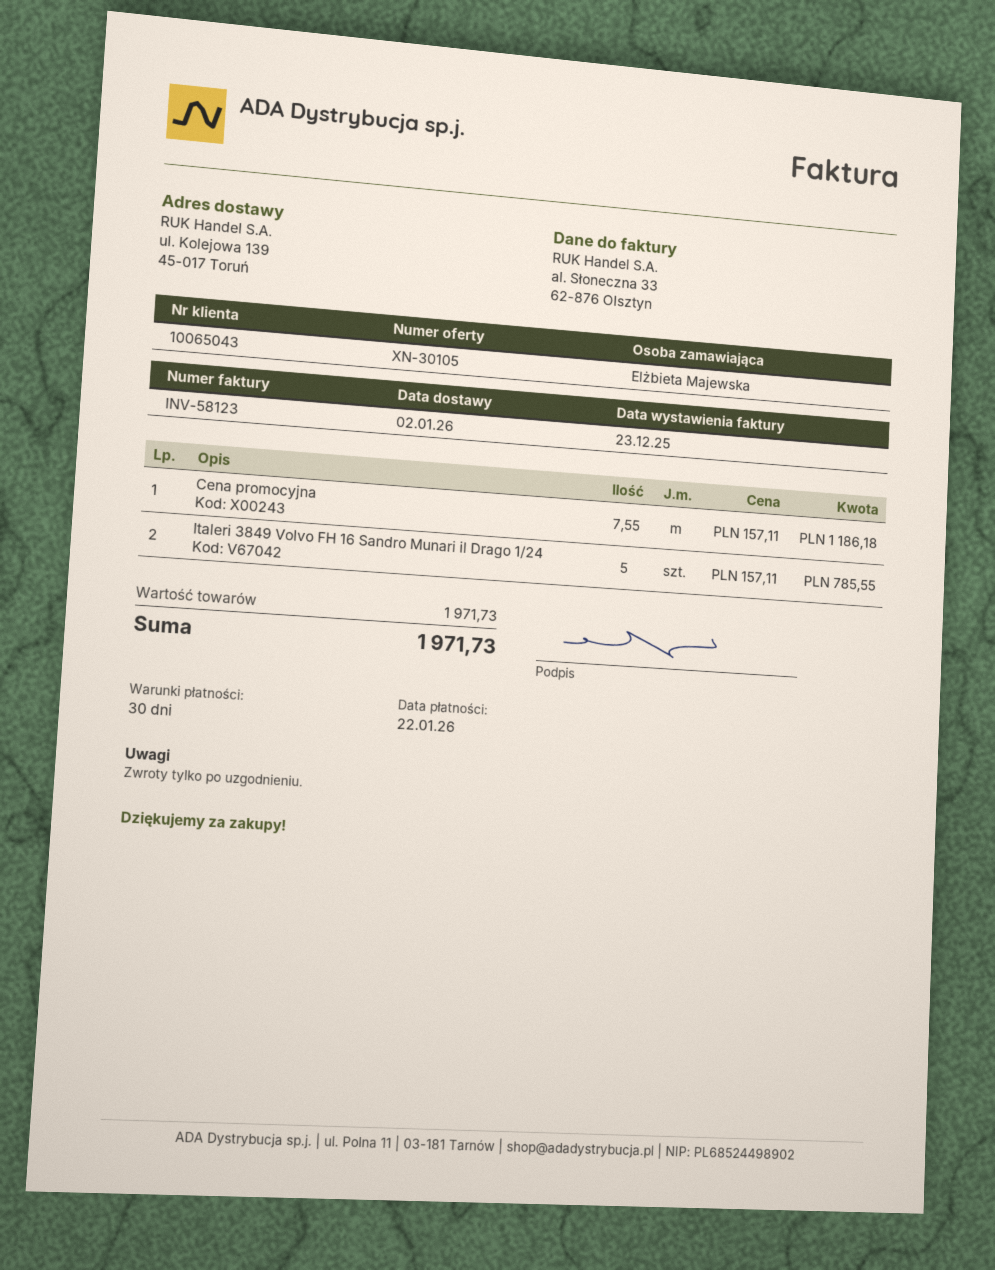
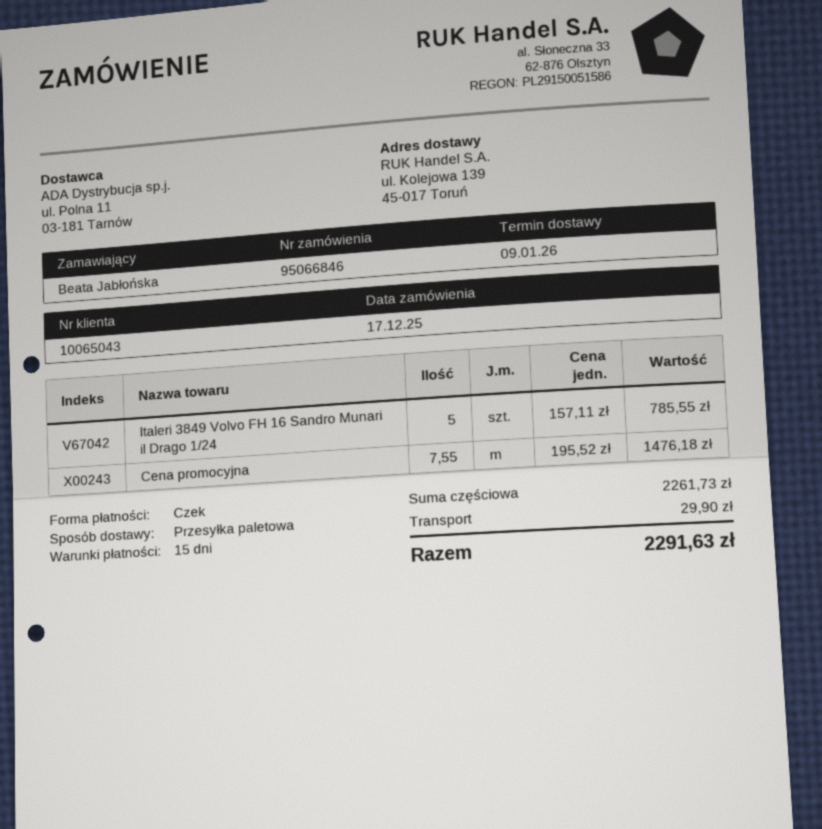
delivery date: 2026-01-02 -> 2026-01-09
payment terms: 30 days -> 15 days
ordered by: Elżbieta Majewska -> Beata Jabłońska
Cena promocyjna: 7.55 x 157.11 = 1186.18 -> 7.55 x 195.52 = 1476.18
subtotal: 1971.73 -> 2261.73
shipping: none -> 29.90
total: 1971.73 -> 2291.63

